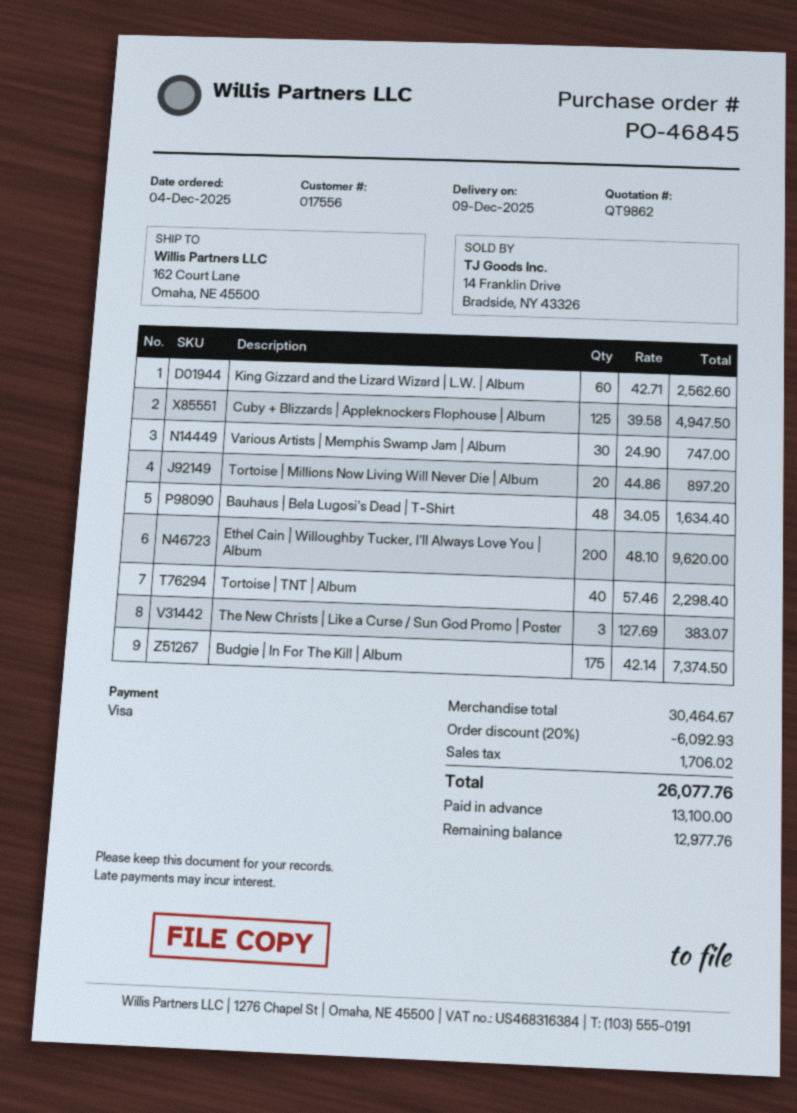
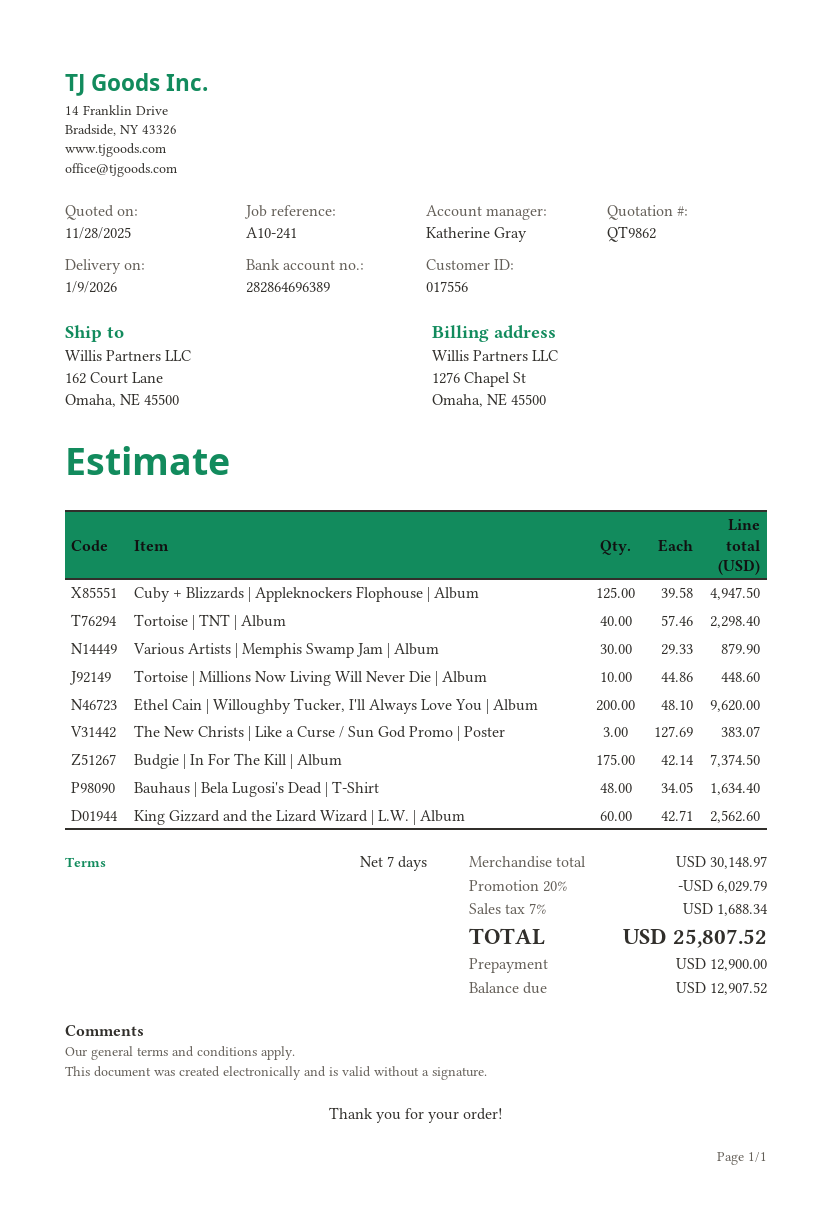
delivery date: 2025-12-09 -> 2026-01-09
Various Artists | Memphis Swamp Jam | Album: 30 x 24.90 = 747.00 -> 30 x 29.33 = 879.90
Tortoise | Millions Now Living Will Never Die | Album: 20 x 44.86 = 897.20 -> 10 x 44.86 = 448.60
subtotal: 30464.67 -> 30148.97
discount: 20% = 6092.93 -> 20% = 6029.79
tax: 1706.02 -> 1688.34
total: 26077.76 -> 25807.52
deposit: 13100.00 -> 12900.00
balance: 12977.76 -> 12907.52

